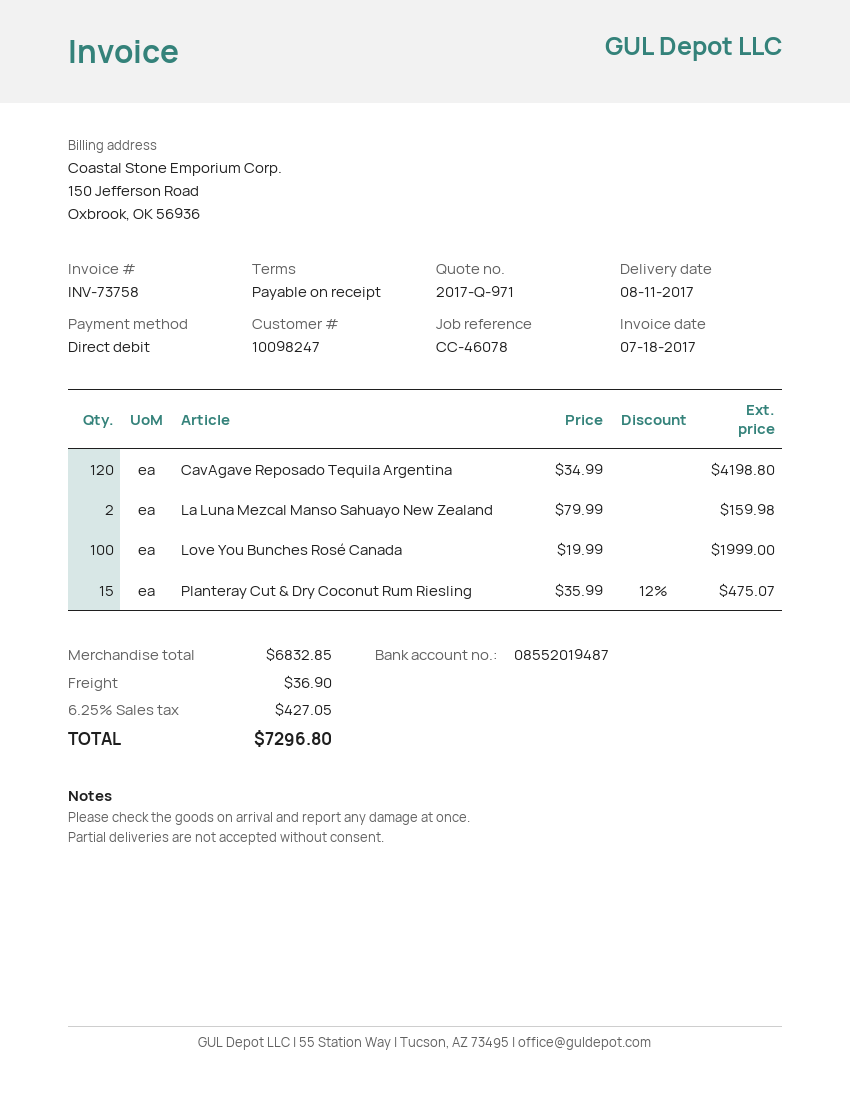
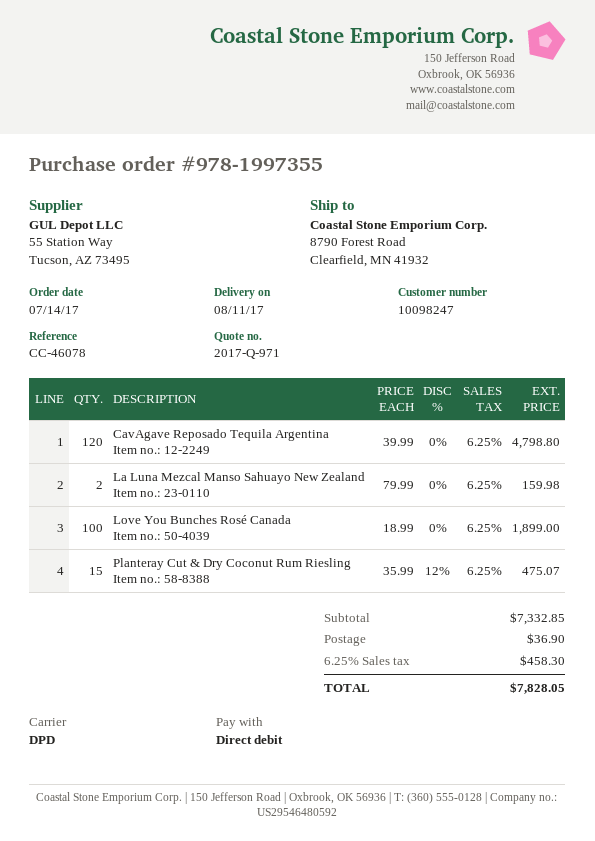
CavAgave Reposado Tequila Argentina: 120 x 34.99 = 4198.80 -> 120 x 39.99 = 4798.80
Love You Bunches Rosé Canada: 100 x 19.99 = 1999.00 -> 100 x 18.99 = 1899.00
subtotal: 6832.85 -> 7332.85
tax: 6.25% = 427.05 -> 6.25% = 458.30
total: 7296.80 -> 7828.05

